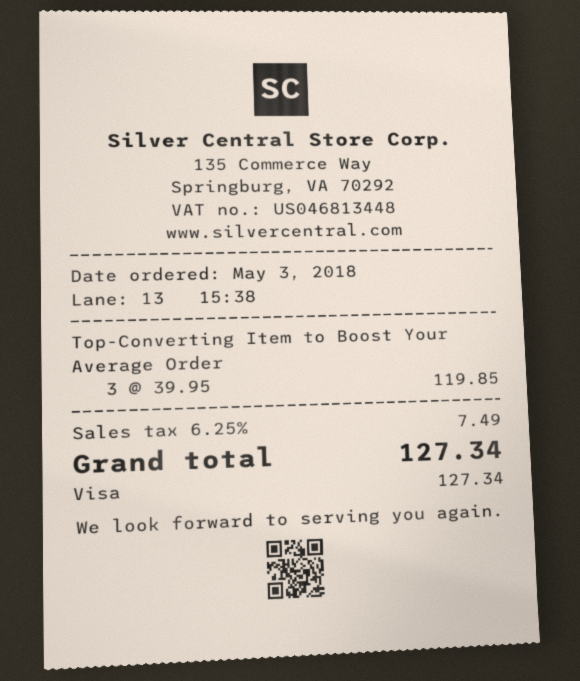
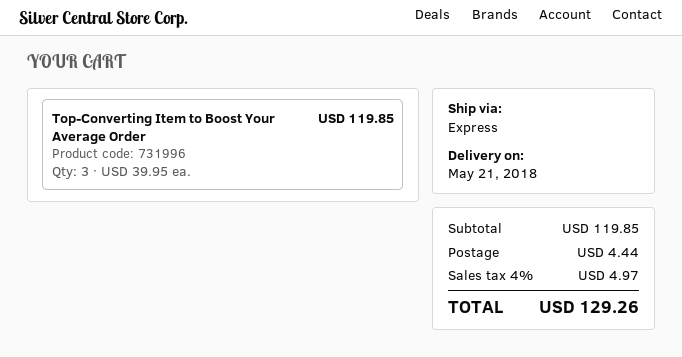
shipping: none -> 4.44
tax: 6.25% = 7.49 -> 4% = 4.97
total: 127.34 -> 129.26

